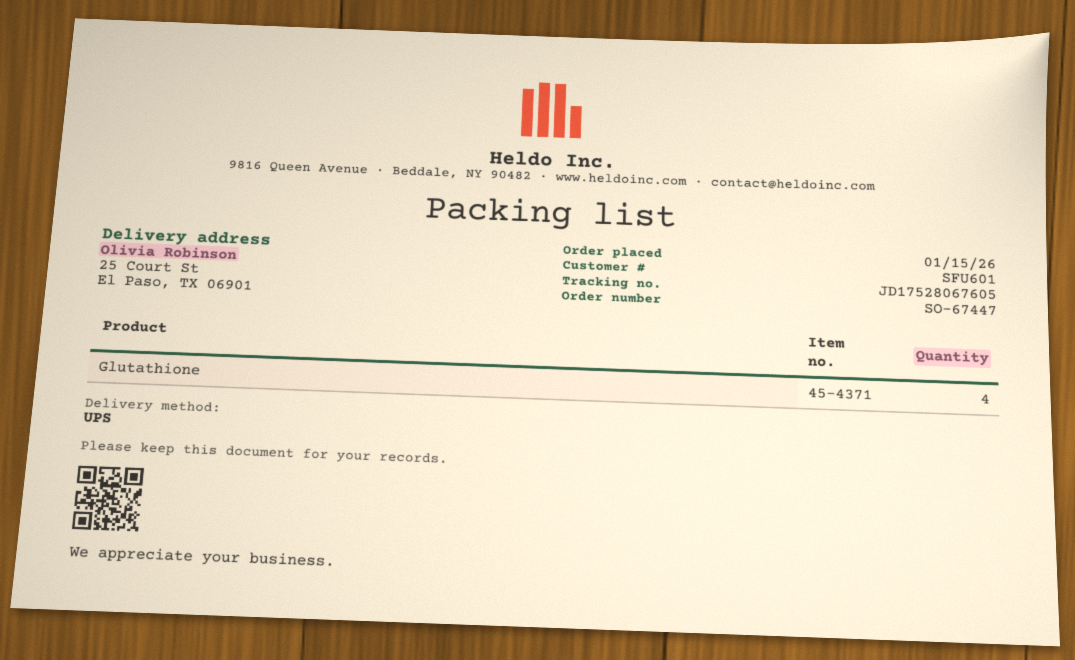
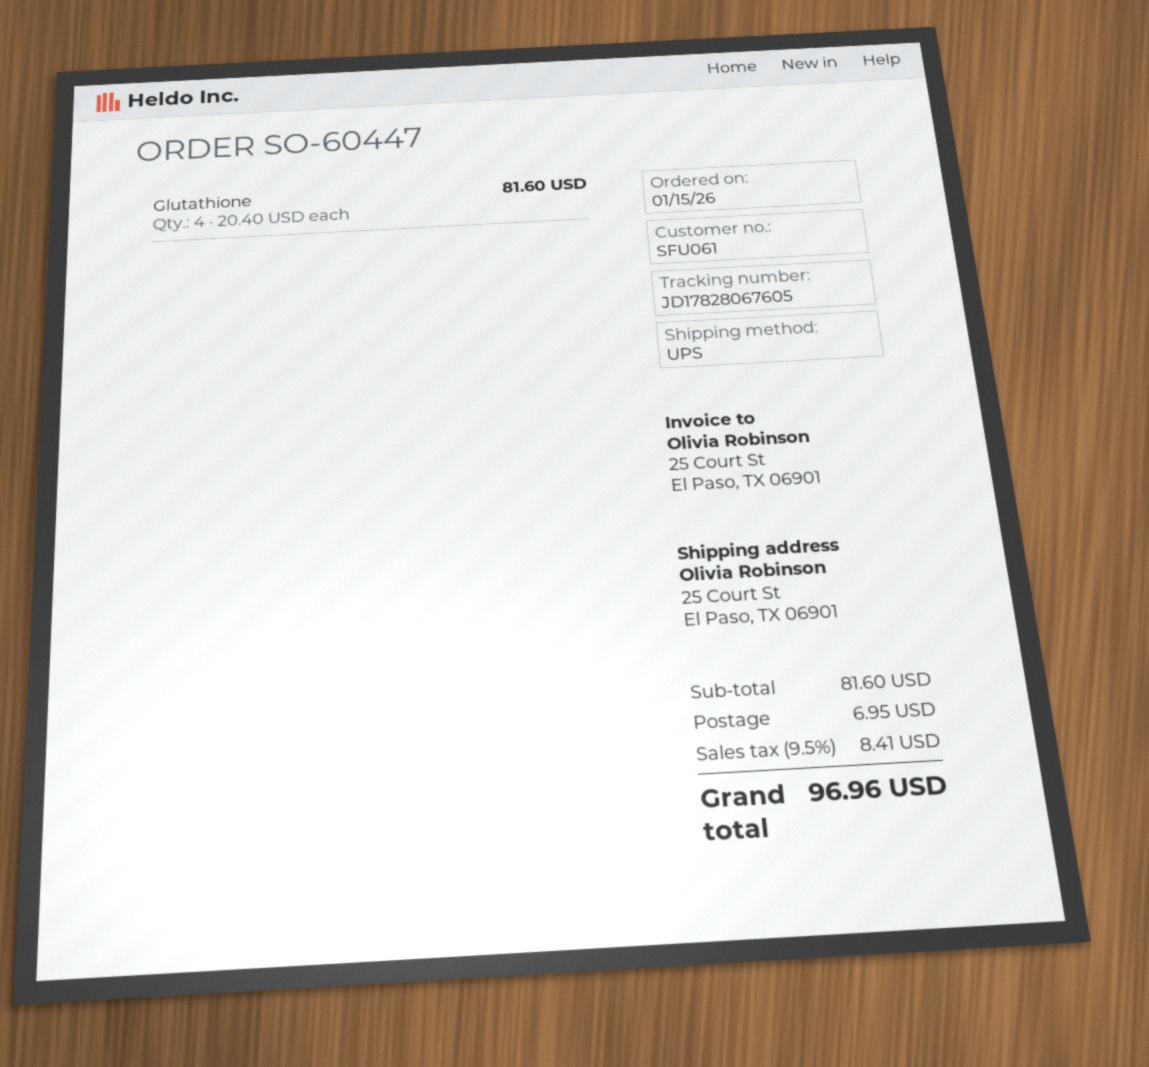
order number: SO-67447 -> SO-60447
customer number: SFU601 -> SFU061
tracking number: JD17528067605 -> JD17828067605

